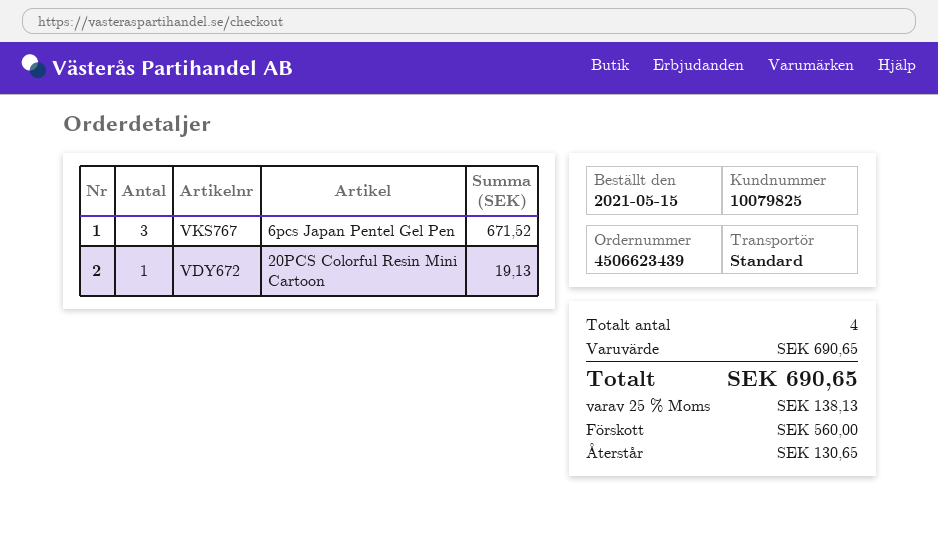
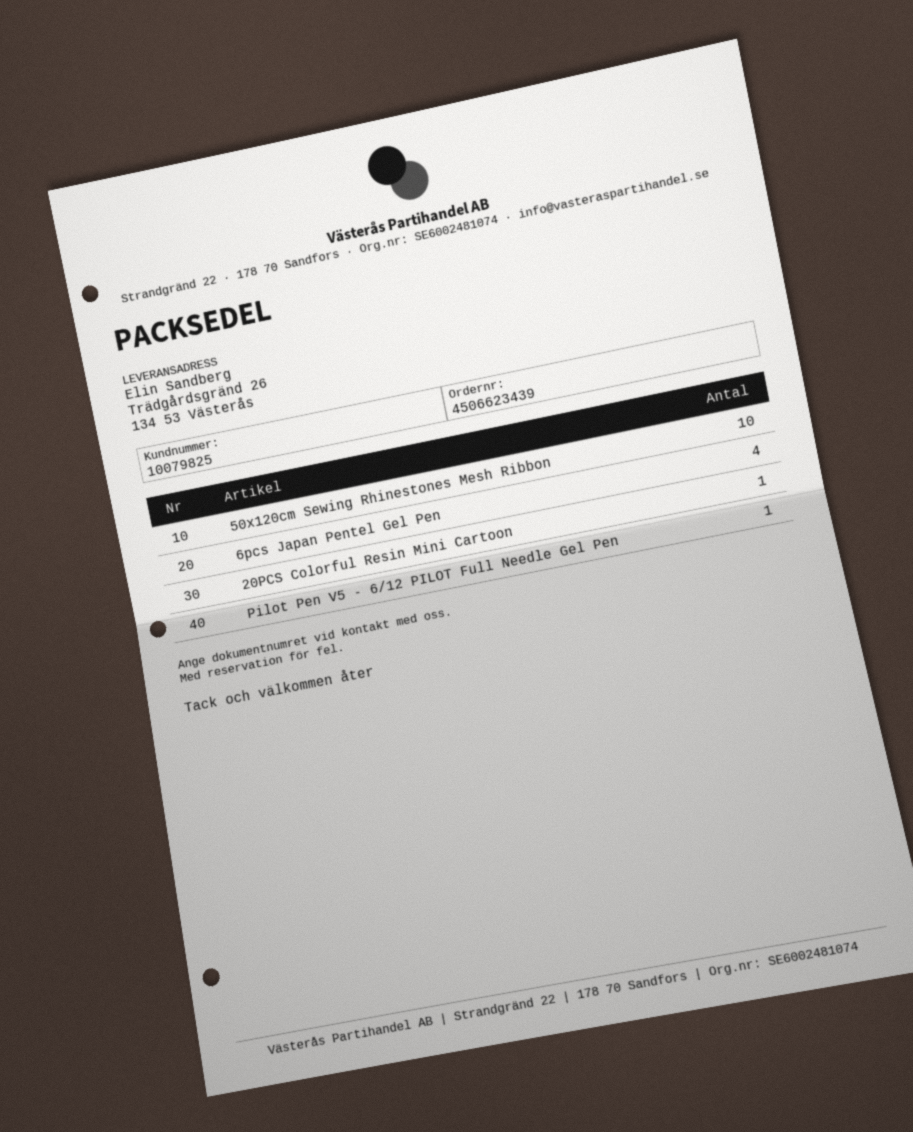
6pcs Japan Pentel Gel Pen: 3 -> 4
50x120cm Sewing Rhinestones Mesh Ribbon: none -> 10
Pilot Pen V5 - 6/12 PILOT Full Needle Gel Pen: none -> 1

